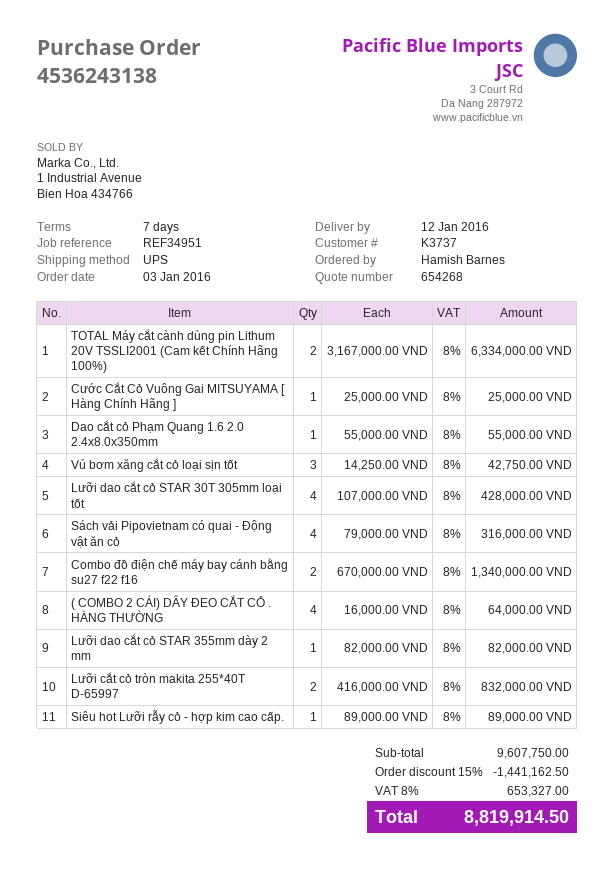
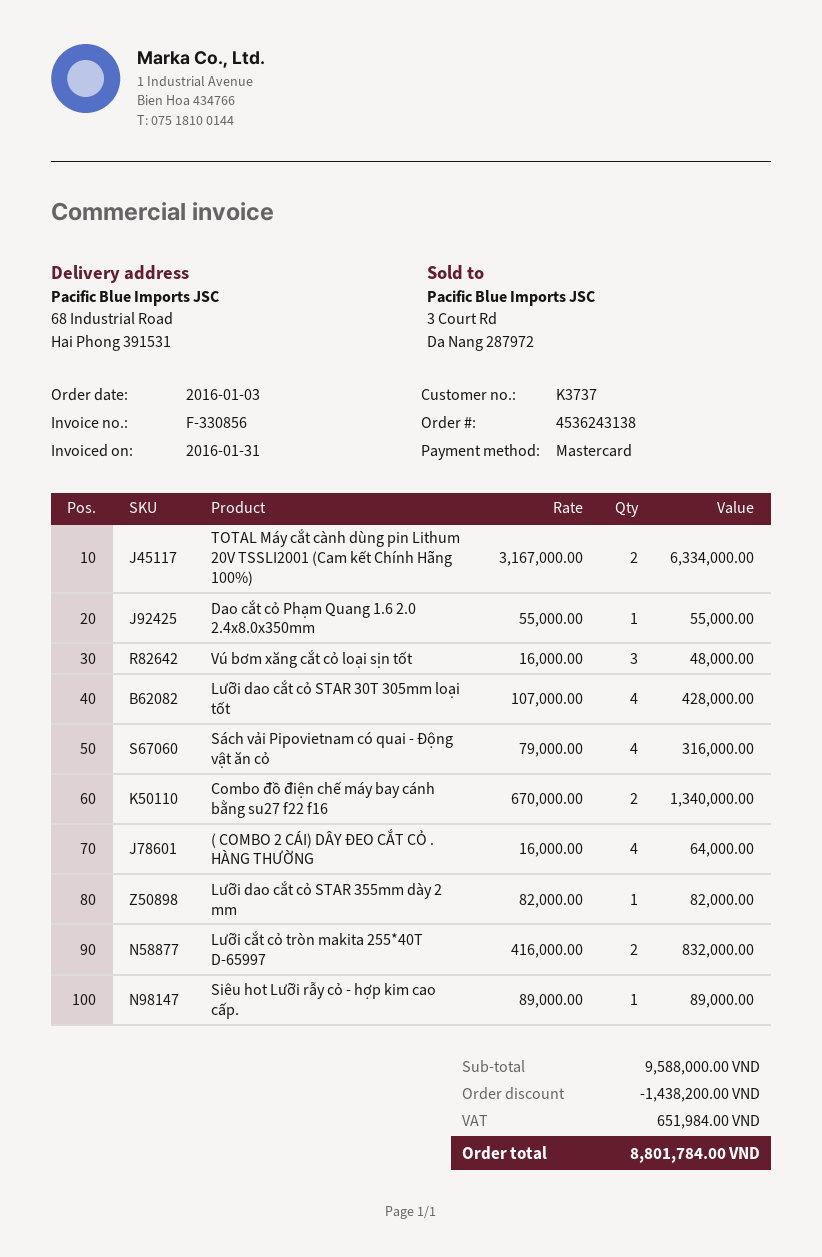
Cước Cắt Cỏ Vuông Gai MITSUYAMA [ Hàng Chính Hãng ]: 1 x 25000.00 = 25000.00 -> none
Vú bơm xăng cắt cỏ loại sịn tốt: 3 x 14250.00 = 42750.00 -> 3 x 16000.00 = 48000.00
subtotal: 9607750.00 -> 9588000.00
discount: 1441162.50 -> 1438200.00
tax: 653327.00 -> 651984.00
total: 8819914.50 -> 8801784.00

